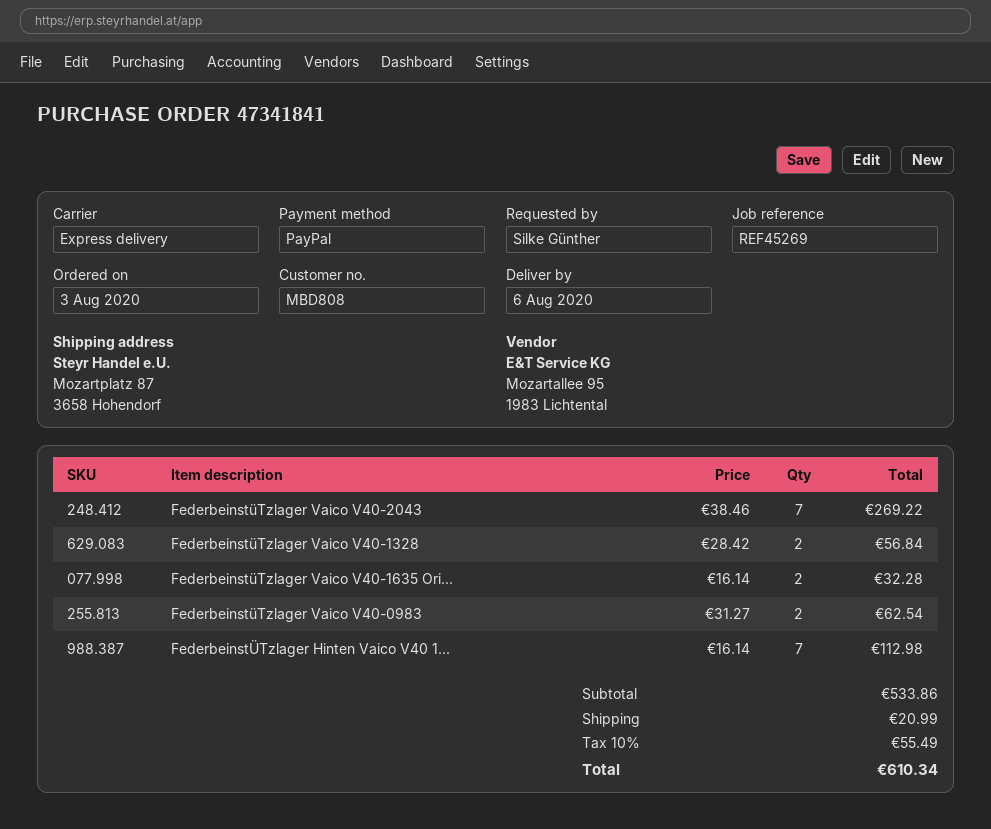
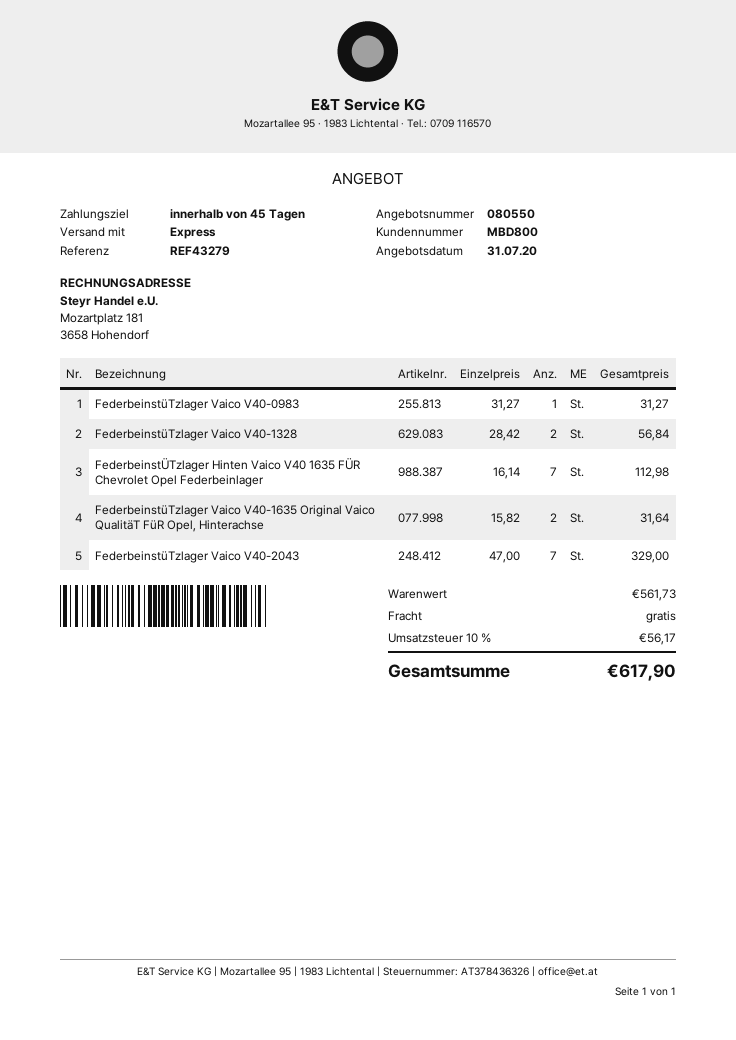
customer number: MBD808 -> MBD800
reference: REF45269 -> REF43279
FederbeinstüTzlager Vaico V40-2043: 7 x 38.46 = 269.22 -> 7 x 47.00 = 329.00
FederbeinstüTzlager Vaico V40-1635 Ori...: 2 x 16.14 = 32.28 -> 2 x 15.82 = 31.64
FederbeinstüTzlager Vaico V40-0983: 2 x 31.27 = 62.54 -> 1 x 31.27 = 31.27
subtotal: 533.86 -> 561.73
shipping: 20.99 -> 0.00
tax: 10% = 55.49 -> 10% = 56.17
total: 610.34 -> 617.90

